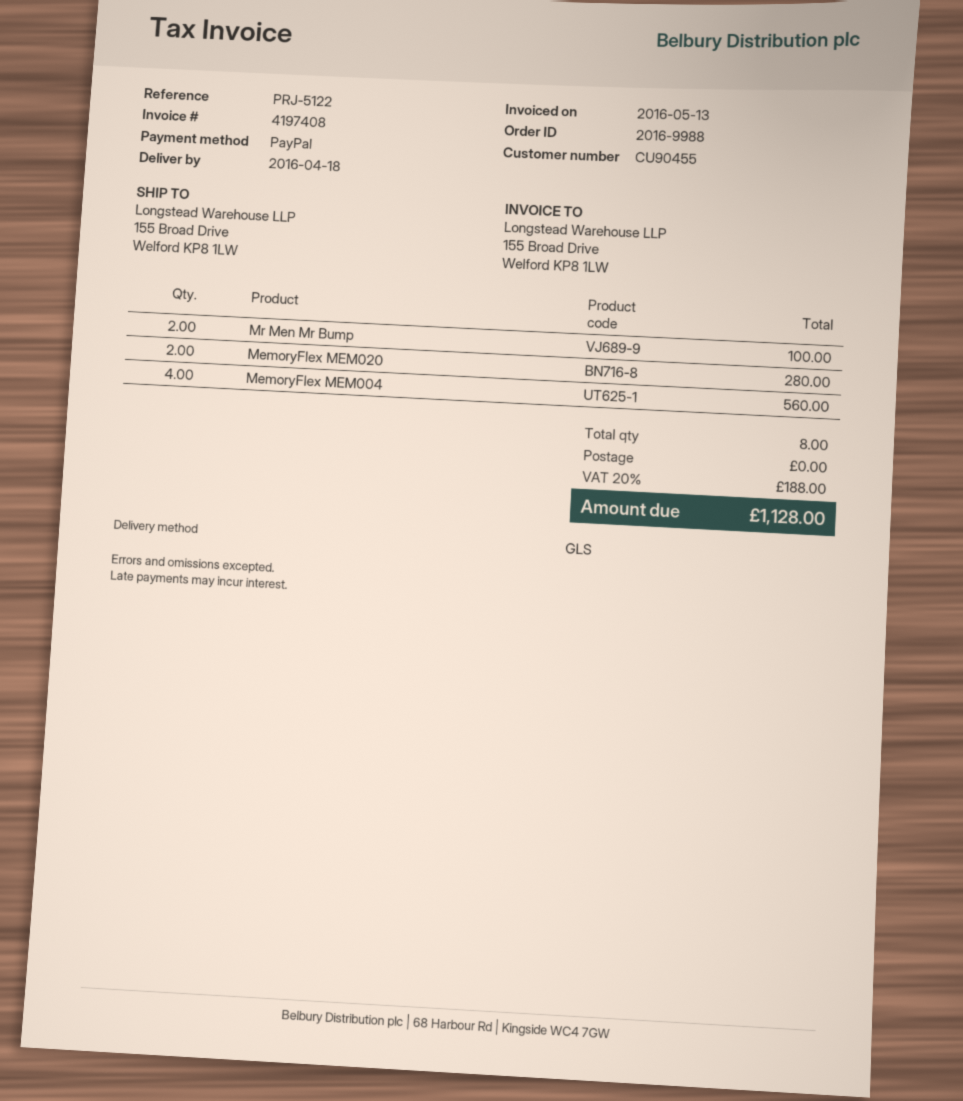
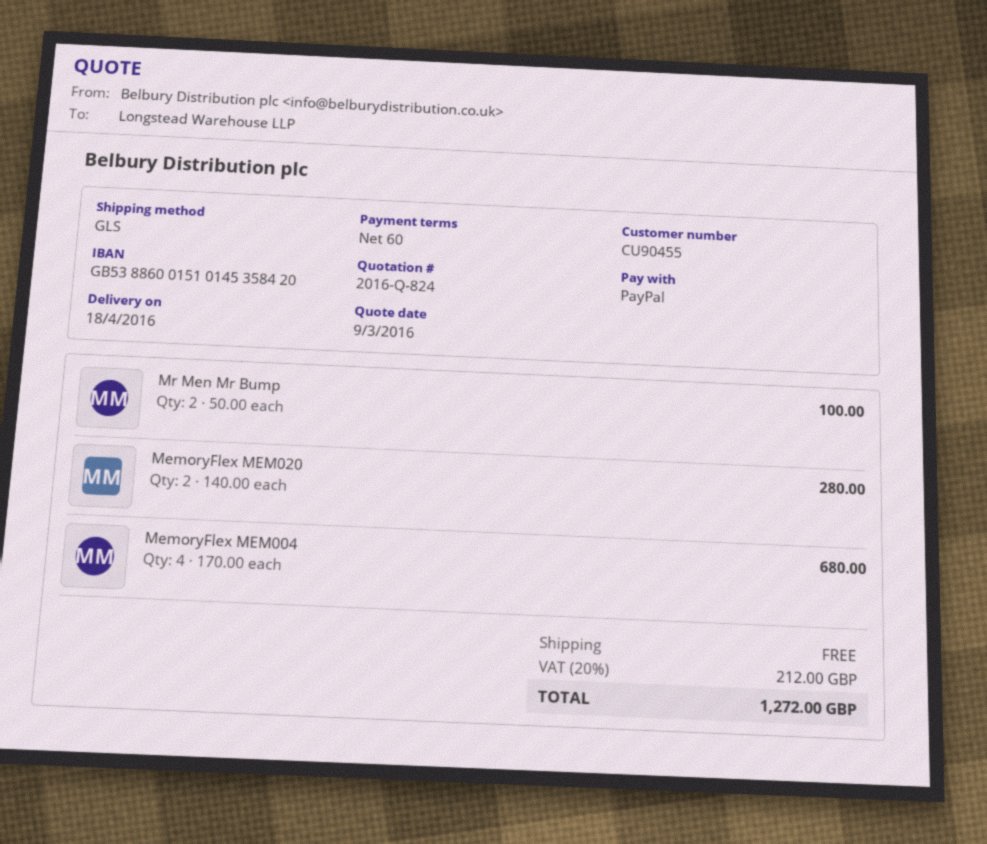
MemoryFlex MEM004: 4 for 560.00 -> 4 for 680.00
tax: 20% = 188.00 -> 20% = 212.00
total: 1128.00 -> 1272.00

